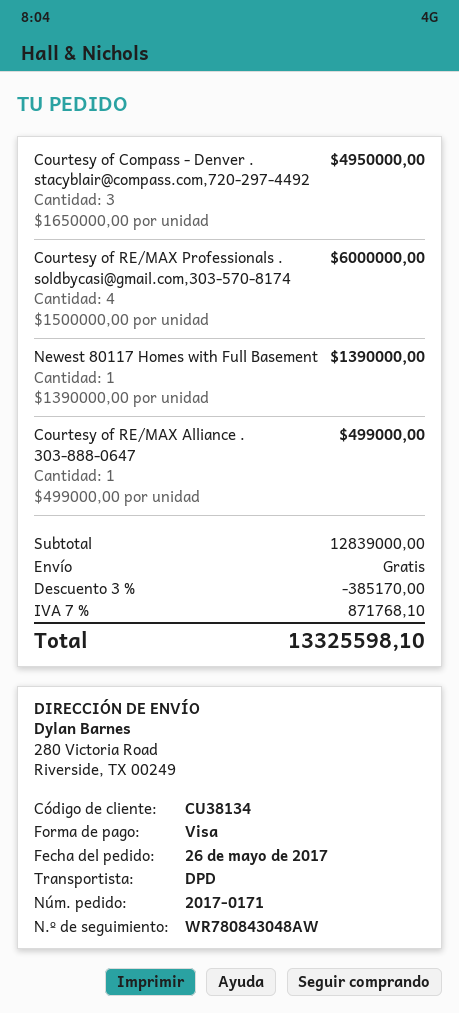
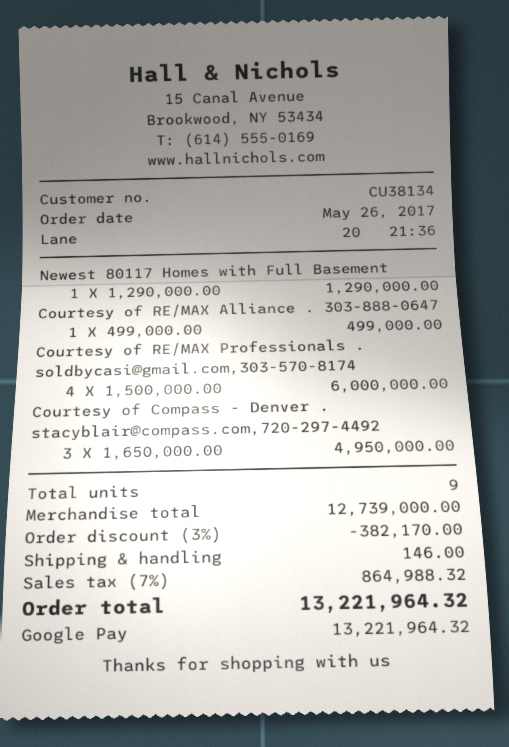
payment method: Visa -> Google Pay
Newest 80117 Homes with Full Basement: 1 x 1390000.00 = 1390000.00 -> 1 x 1290000.00 = 1290000.00
subtotal: 12839000.00 -> 12739000.00
discount: 3% = 385170.00 -> 3% = 382170.00
shipping: 0.00 -> 146.00
tax: 7% = 871768.10 -> 7% = 864988.32
total: 13325598.10 -> 13221964.32

